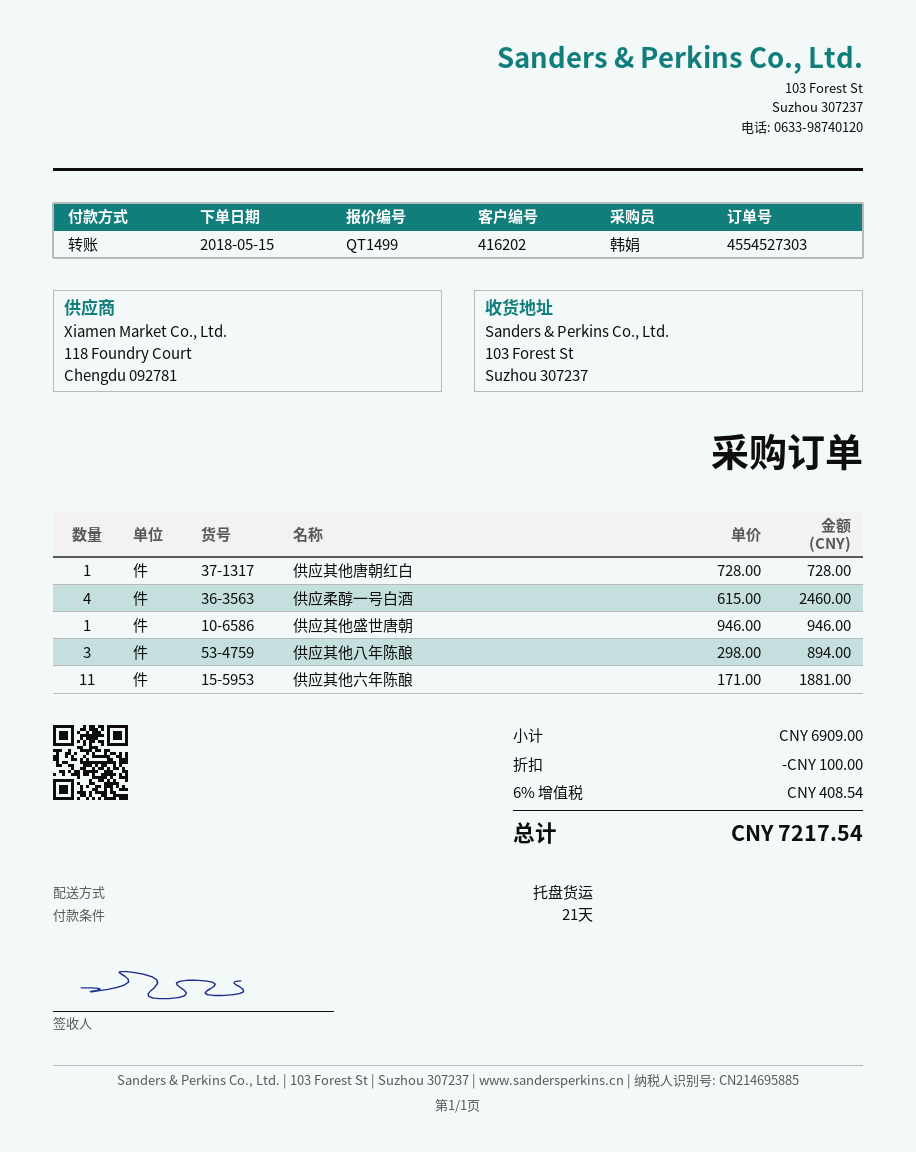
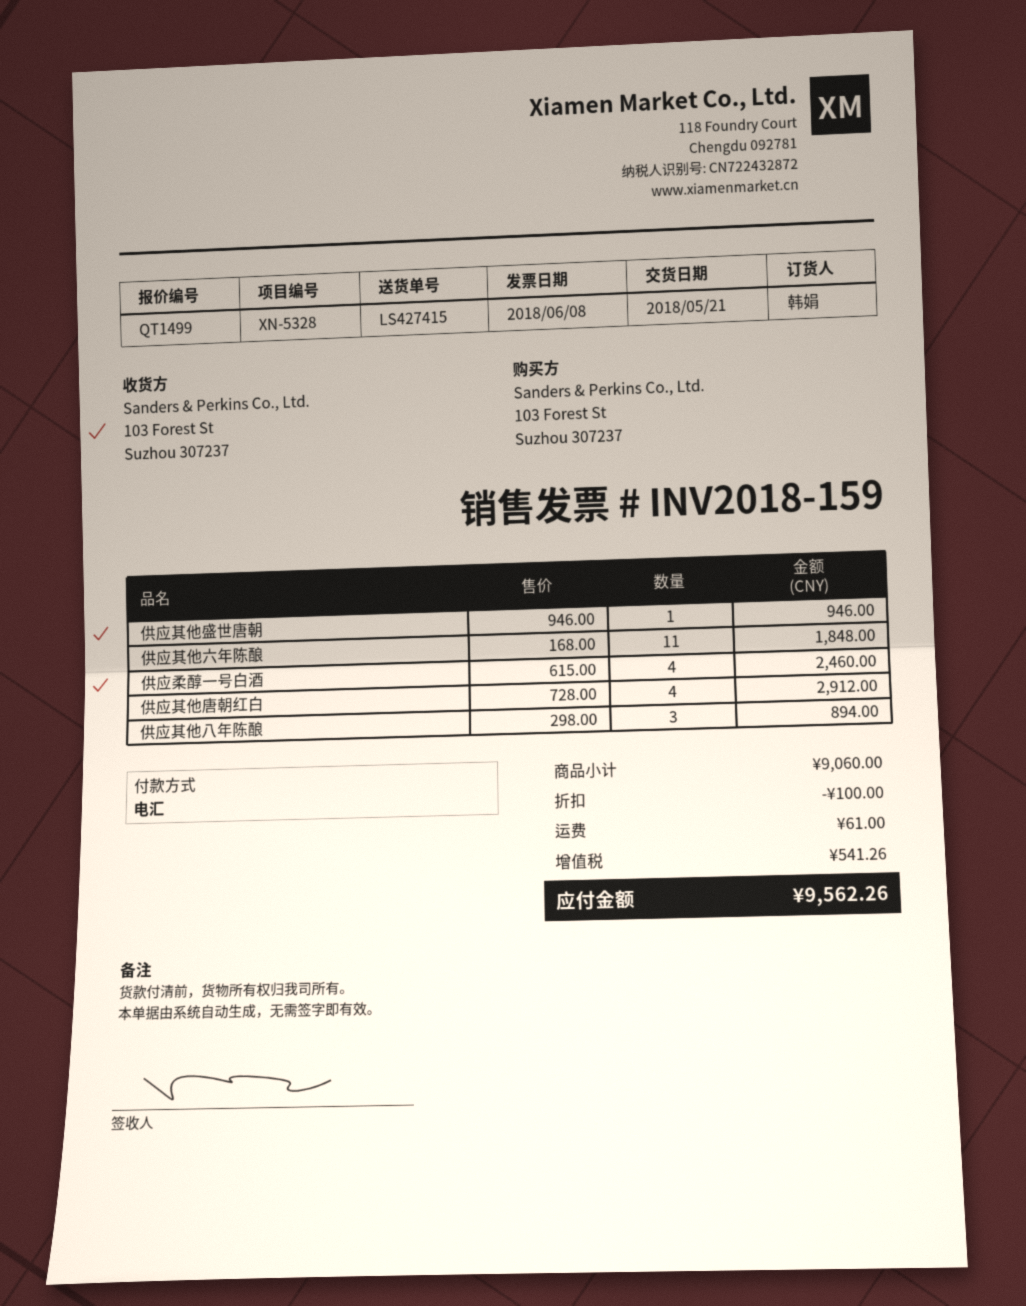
供应其他唐朝红白: 1 x 728.00 = 728.00 -> 4 x 728.00 = 2912.00
供应其他六年陈酿: 11 x 171.00 = 1881.00 -> 11 x 168.00 = 1848.00
subtotal: 6909.00 -> 9060.00
shipping: none -> 61.00
tax: 408.54 -> 541.26
total: 7217.54 -> 9562.26

